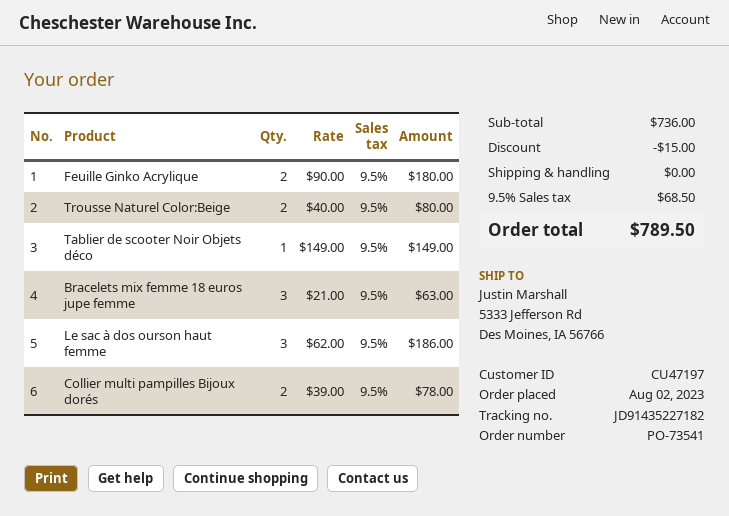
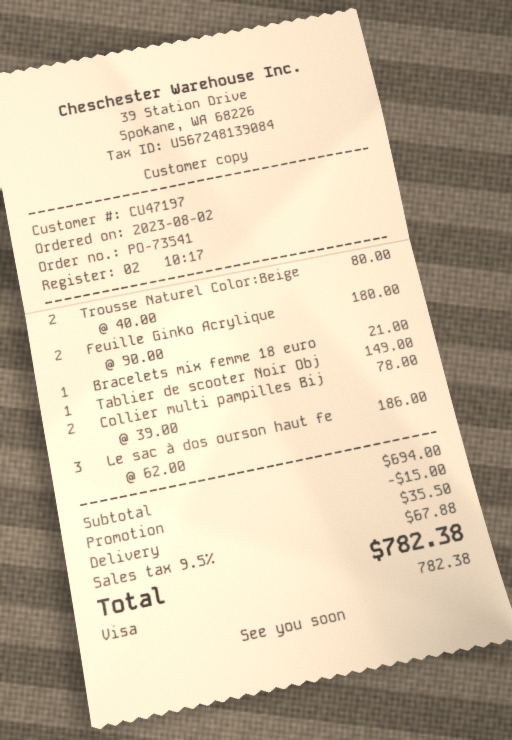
Bracelets mix femme 18 euros jupe femme: 3 x 21.00 = 63.00 -> 1 x 21.00 = 21.00
subtotal: 736.00 -> 694.00
shipping: 0.00 -> 35.50
tax: 9.5% = 68.50 -> 9.5% = 67.88
total: 789.50 -> 782.38

